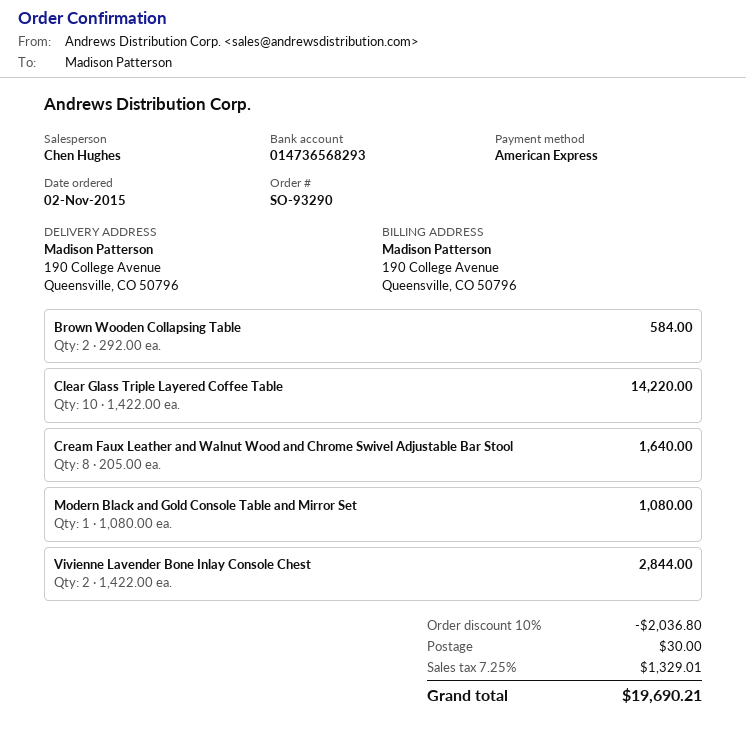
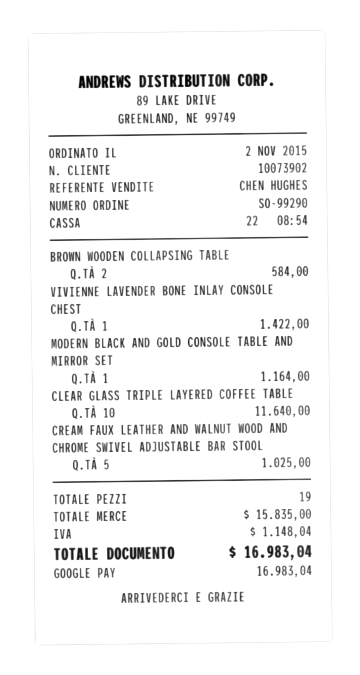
order number: SO-93290 -> SO-99290
payment method: American Express -> Google Pay
Clear Glass Triple Layered Coffee Table: 10 for 14220.00 -> 10 for 11640.00
Cream Faux Leather and Walnut Wood and Chrome Swivel Adjustable Bar Stool: 8 for 1640.00 -> 5 for 1025.00
Modern Black and Gold Console Table and Mirror Set: 1 for 1080.00 -> 1 for 1164.00
Vivienne Lavender Bone Inlay Console Chest: 2 for 2844.00 -> 1 for 1422.00
discount: 10% = 2036.80 -> none
shipping: 30.00 -> none
tax: 1329.01 -> 1148.04
total: 19690.21 -> 16983.04

